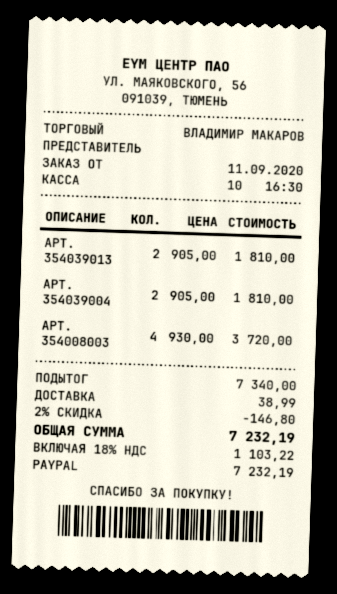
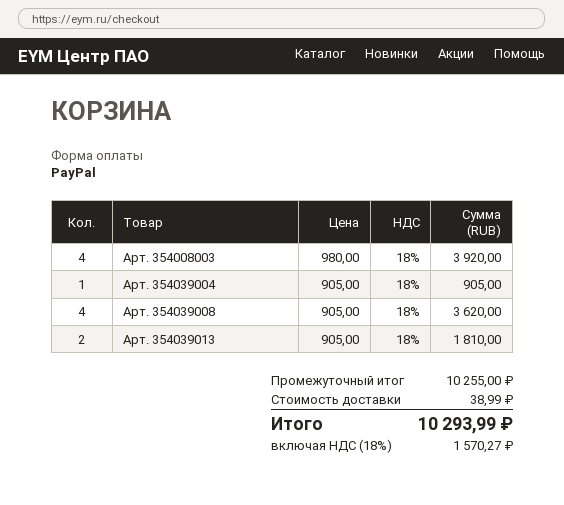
АРТ. 354039004: 2 x 905.00 = 1810.00 -> 1 x 905.00 = 905.00
АРТ. 354008003: 4 x 930.00 = 3720.00 -> 4 x 980.00 = 3920.00
Арт. 354039008: none -> 4 x 905.00 = 3620.00
subtotal: 7340.00 -> 10255.00
discount: 2% = 146.80 -> none
tax: 18% = 1103.22 -> 18% = 1570.27
total: 7232.19 -> 10293.99

